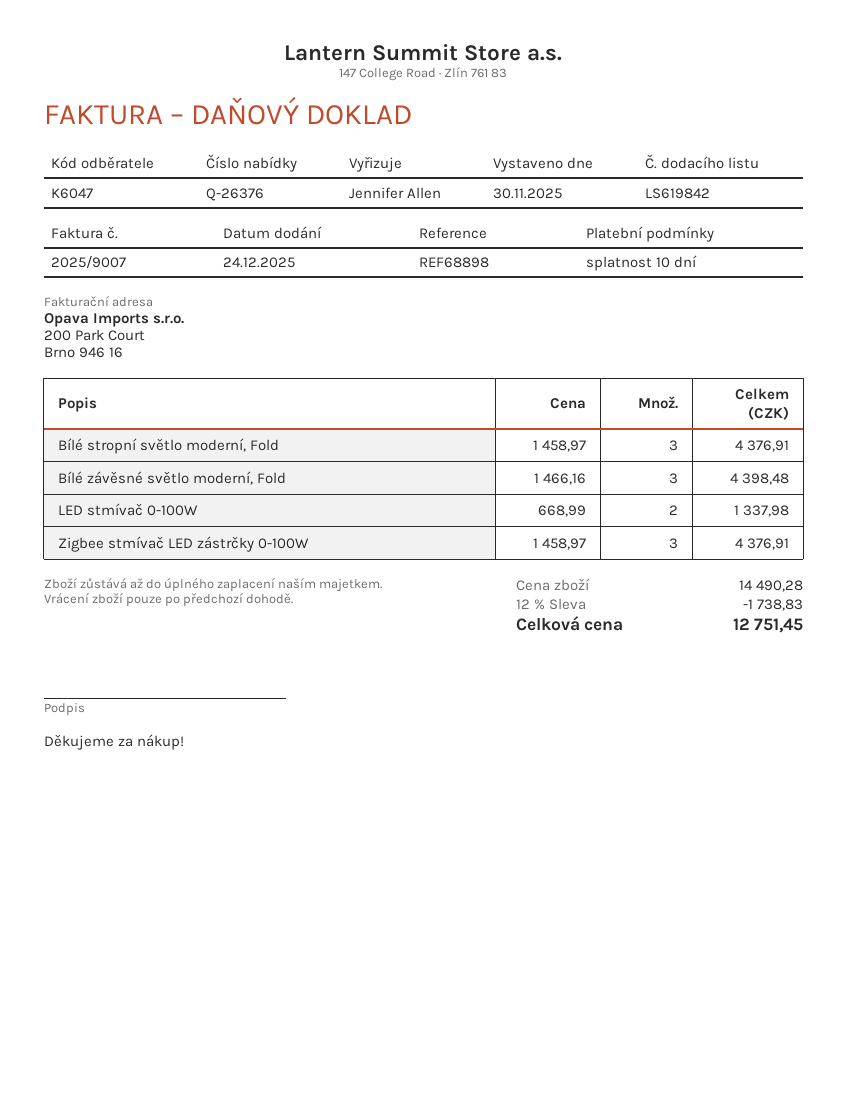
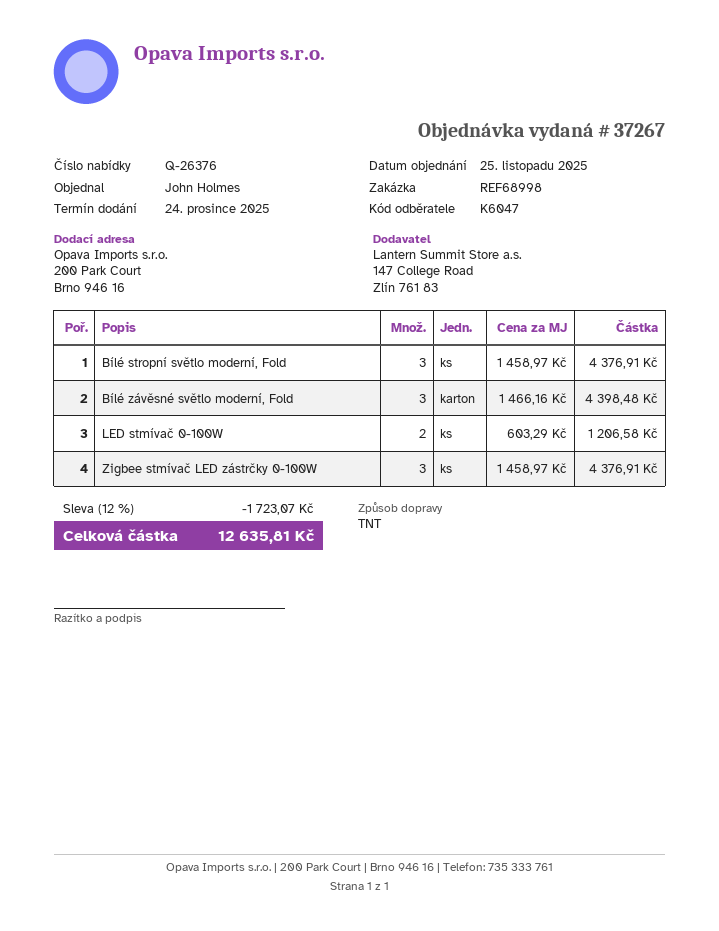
reference: REF68898 -> REF68998
LED stmívač 0-100W: 2 x 668.99 = 1337.98 -> 2 x 603.29 = 1206.58
discount: 12% = 1738.83 -> 12% = 1723.07
total: 12751.45 -> 12635.81

